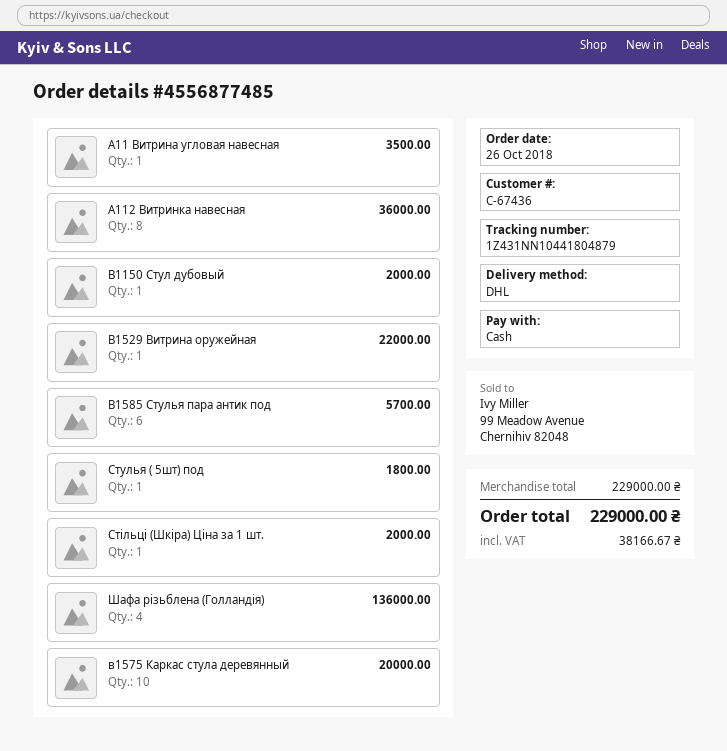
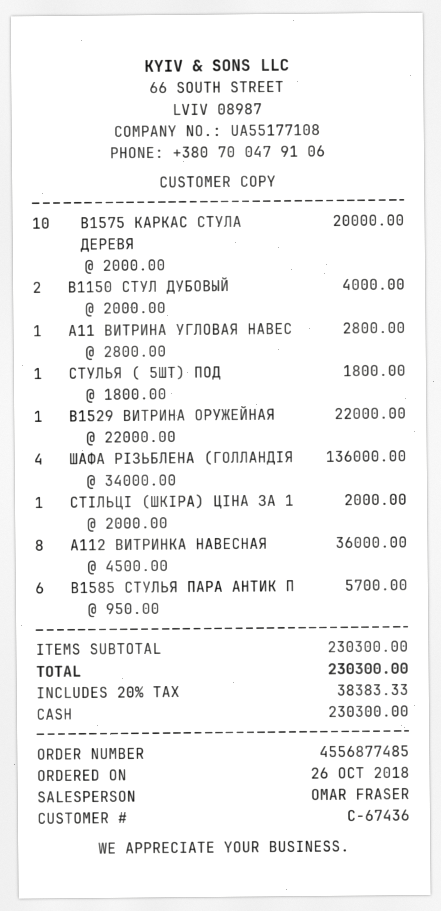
А11 Витрина угловая навесная: 1 for 3500.00 -> 1 for 2800.00
В1150 Стул дубовый: 1 for 2000.00 -> 2 for 4000.00
subtotal: 229000.00 -> 230300.00
tax: 38166.67 -> 38383.33
total: 229000.00 -> 230300.00

